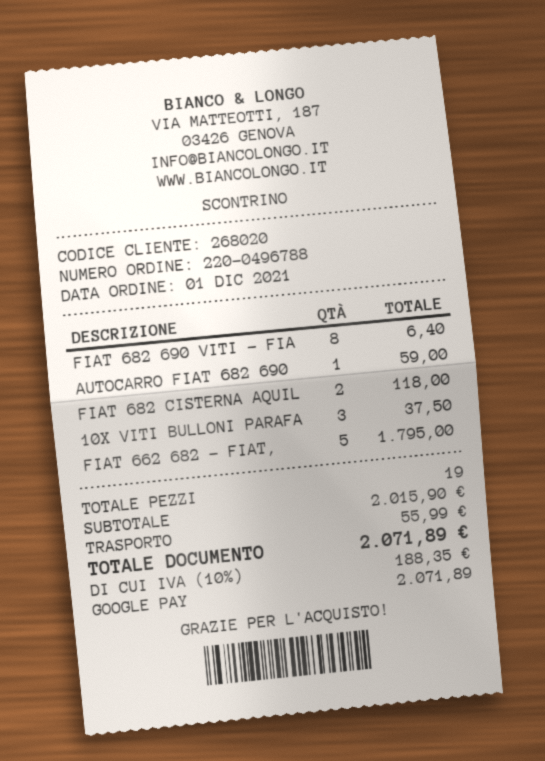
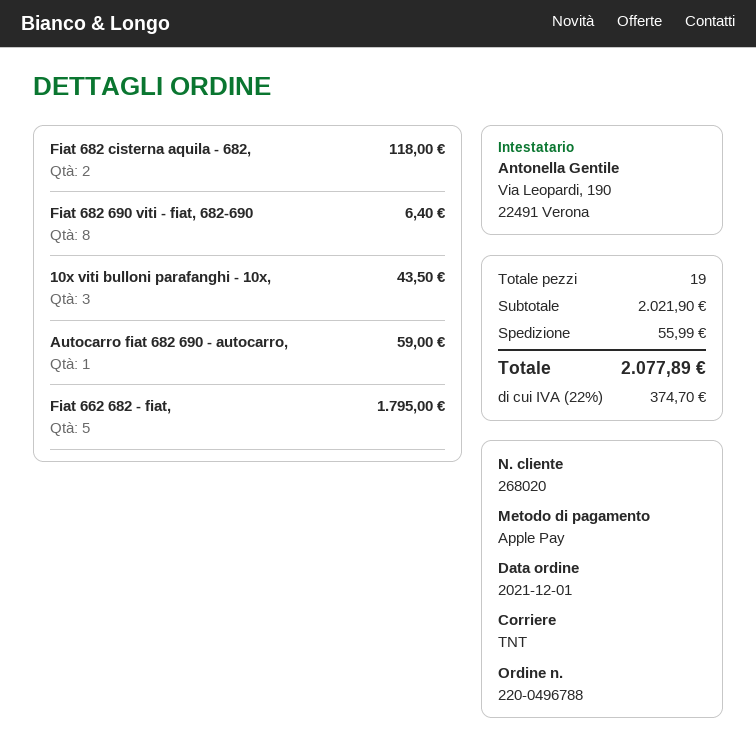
payment method: Google Pay -> Apple Pay
10X VITI BULLONI PARAFA: 3 for 37.50 -> 3 for 43.50
subtotal: 2015.90 -> 2021.90
tax: 10% = 188.35 -> 22% = 374.70
total: 2071.89 -> 2077.89

